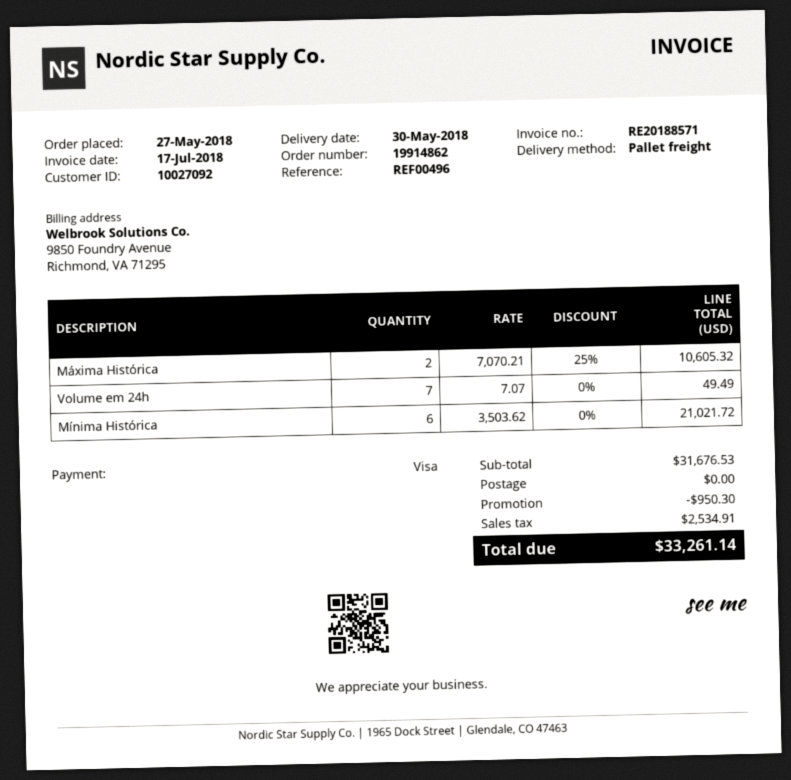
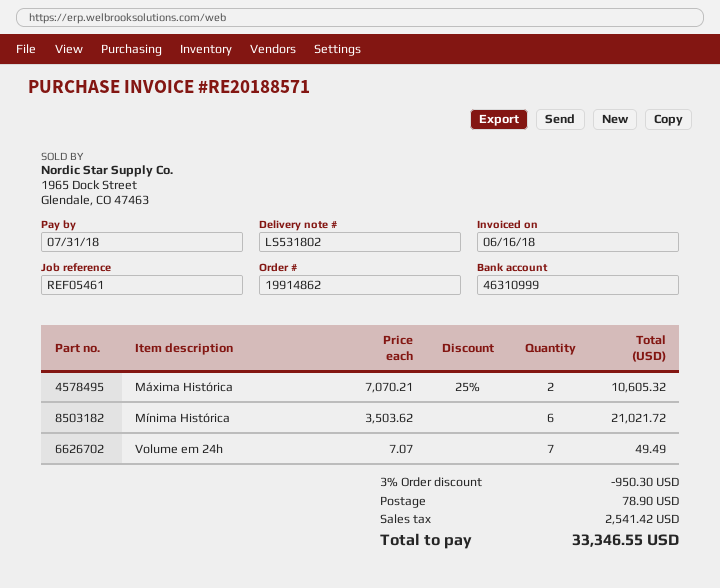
invoice date: 2018-07-17 -> 2018-06-16
reference: REF00496 -> REF05461
shipping: 0.00 -> 78.90
tax: 2534.91 -> 2541.42
total: 33261.14 -> 33346.55

